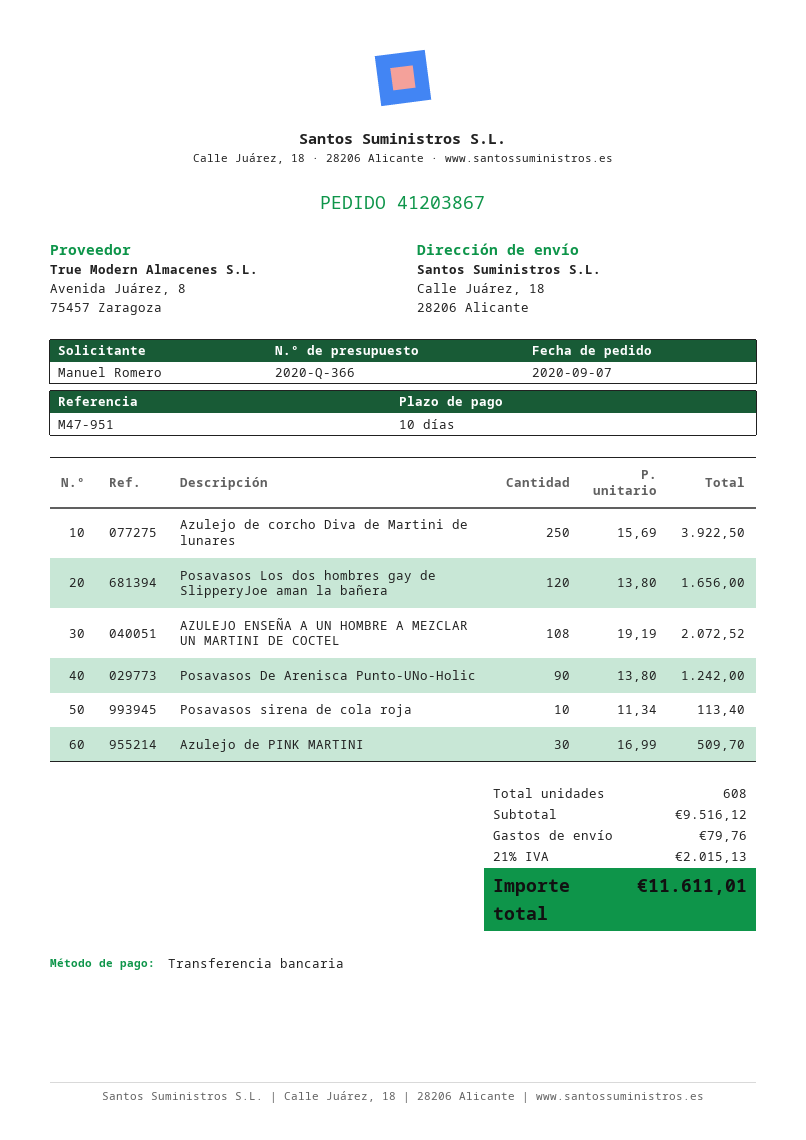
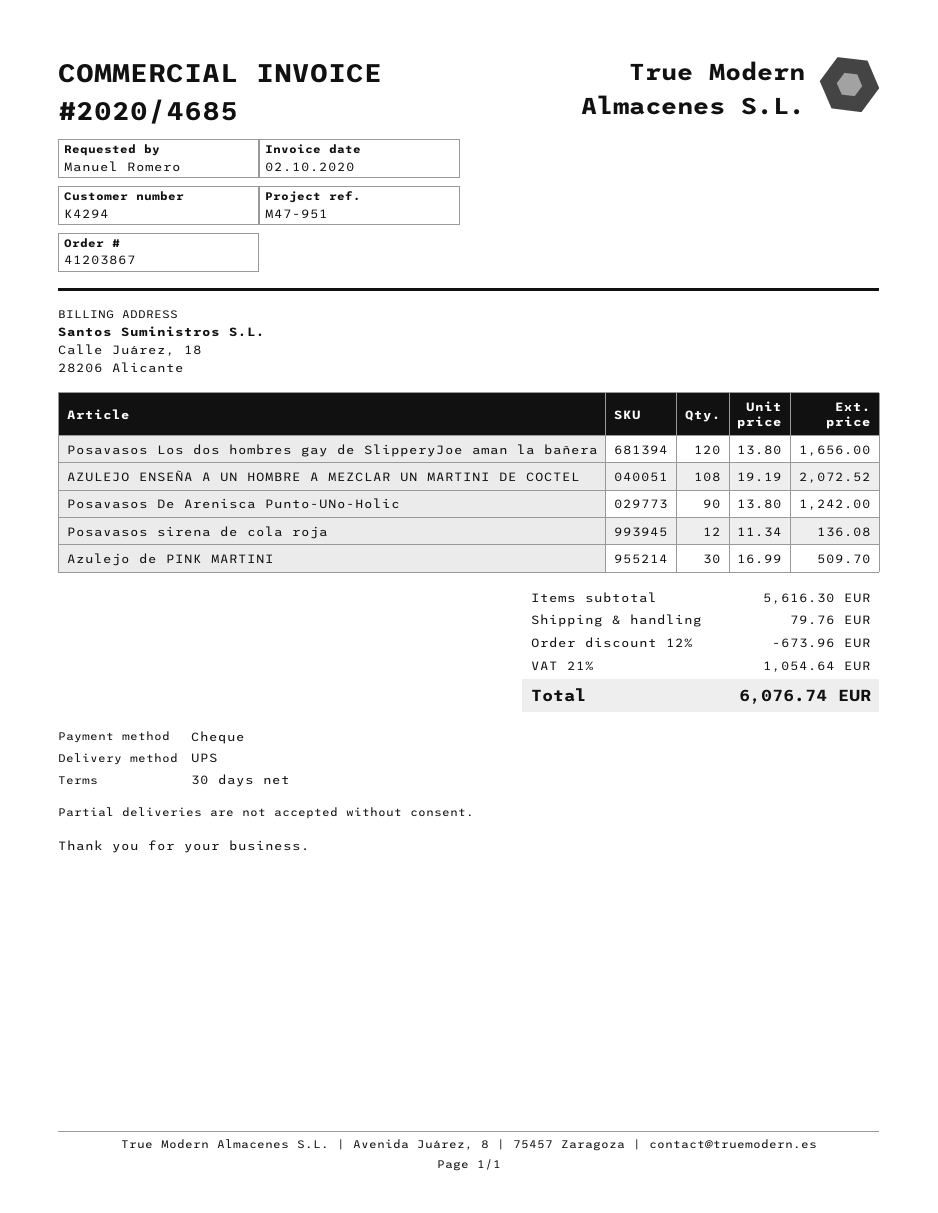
payment terms: 10 days -> 30 days
payment method: bank transfer -> cheque
Azulejo de corcho Diva de Martini de lunares: 250 x 15.69 = 3922.50 -> none
Posavasos sirena de cola roja: 10 x 11.34 = 113.40 -> 12 x 11.34 = 136.08
subtotal: 9516.12 -> 5616.30
discount: none -> 12% = 673.96
tax: 21% = 2015.13 -> 21% = 1054.64
total: 11611.01 -> 6076.74

